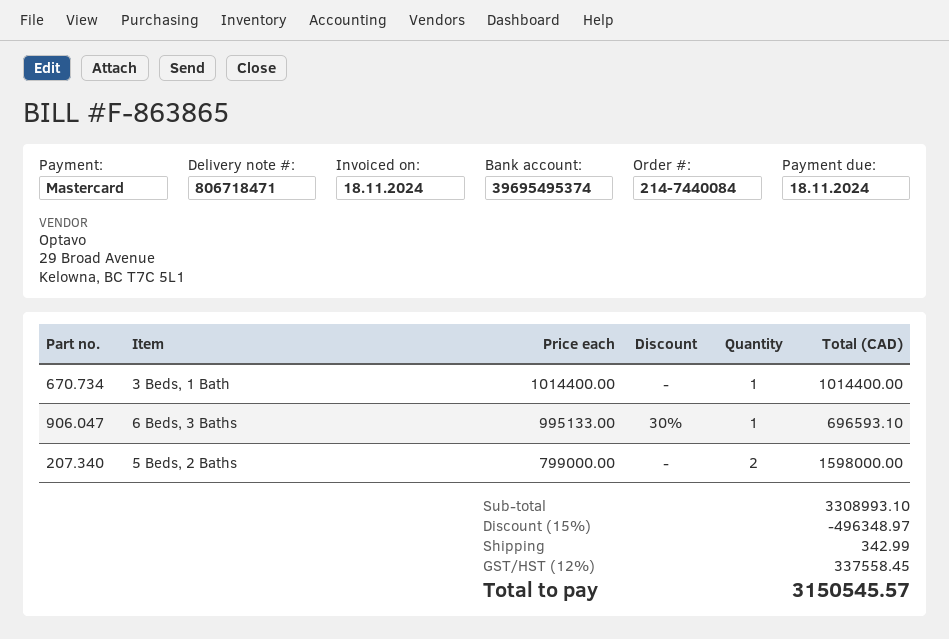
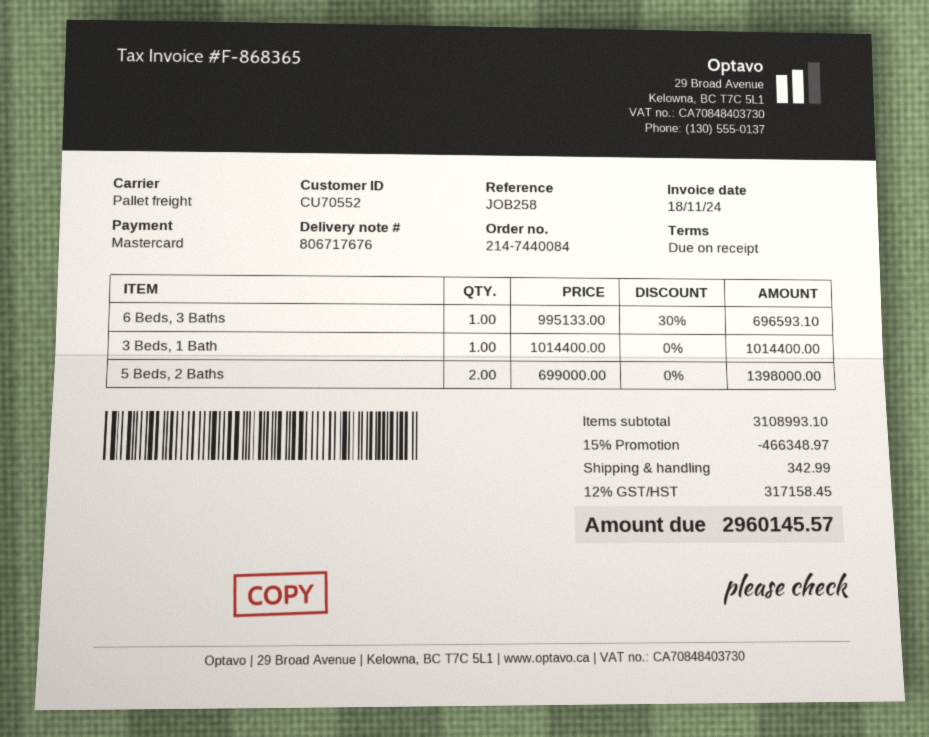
delivery note number: 806718471 -> 806717676
invoice number: F-863865 -> F-868365
5 Beds, 2 Baths: 2 x 799000.00 = 1598000.00 -> 2 x 699000.00 = 1398000.00
subtotal: 3308993.10 -> 3108993.10
discount: 15% = 496348.97 -> 15% = 466348.97
tax: 12% = 337558.45 -> 12% = 317158.45
total: 3150545.57 -> 2960145.57

